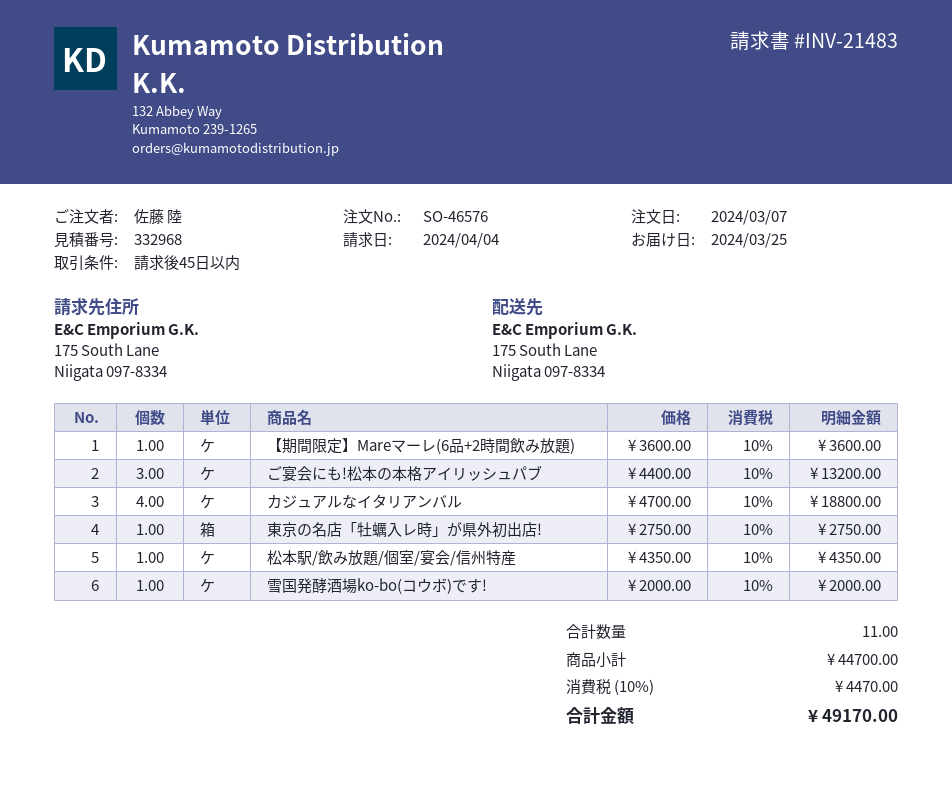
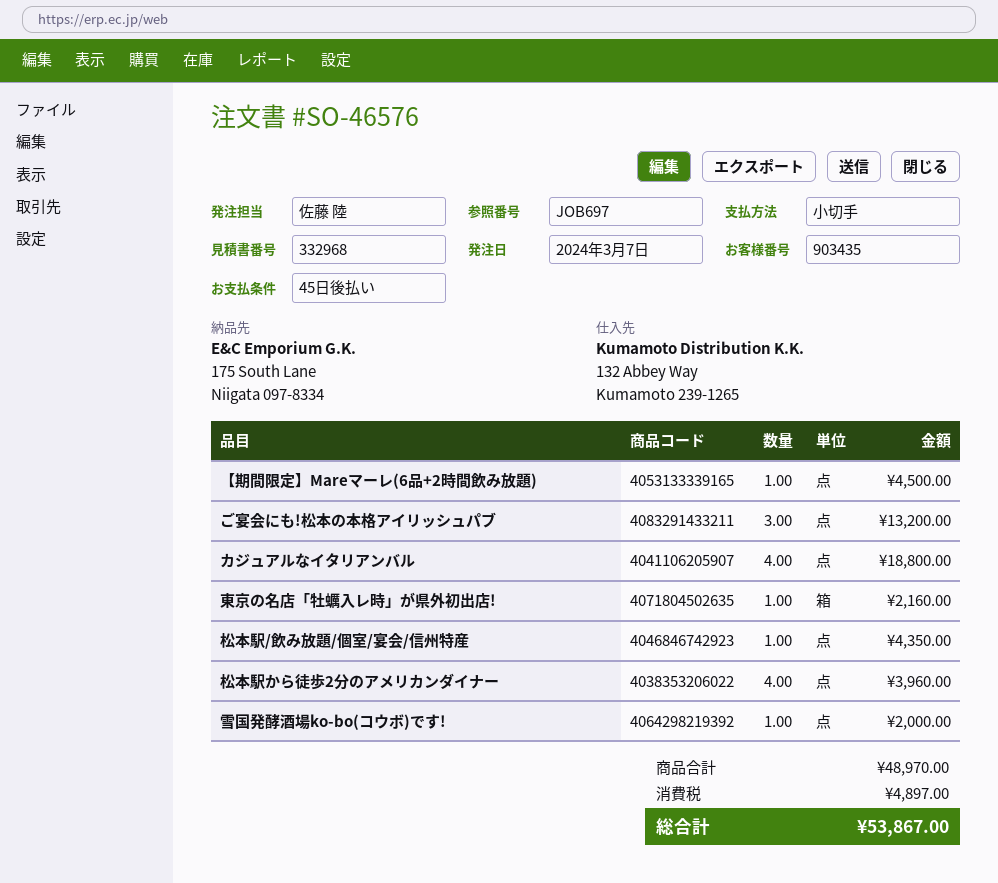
【期間限定】Mareマーレ(6品+2時間飲み放題): 1 for 3600.00 -> 1 for 4500.00
東京の名店「牡蠣入レ時」が県外初出店!: 1 for 2750.00 -> 1 for 2160.00
松本駅から徒歩2分のアメリカンダイナー: none -> 4 for 3960.00
subtotal: 44700.00 -> 48970.00
tax: 4470.00 -> 4897.00
total: 49170.00 -> 53867.00

